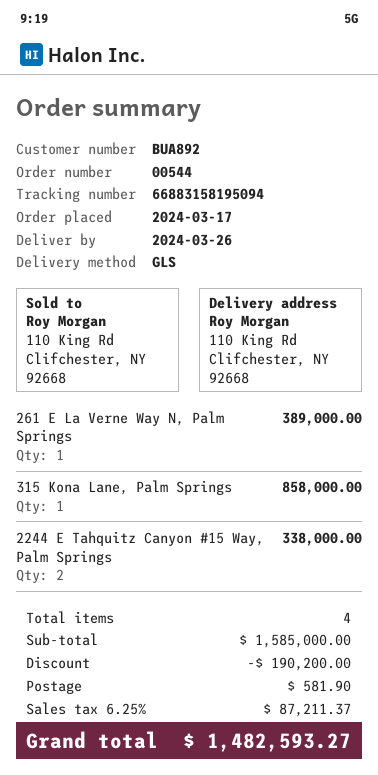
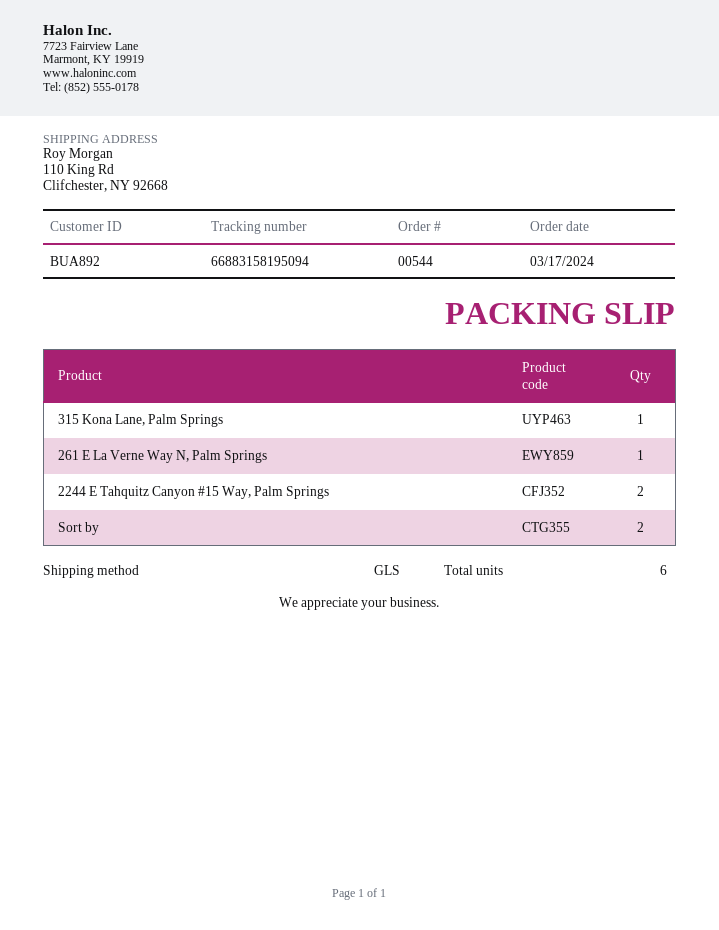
Sort by: none -> 2
total quantity: 4 -> 6

